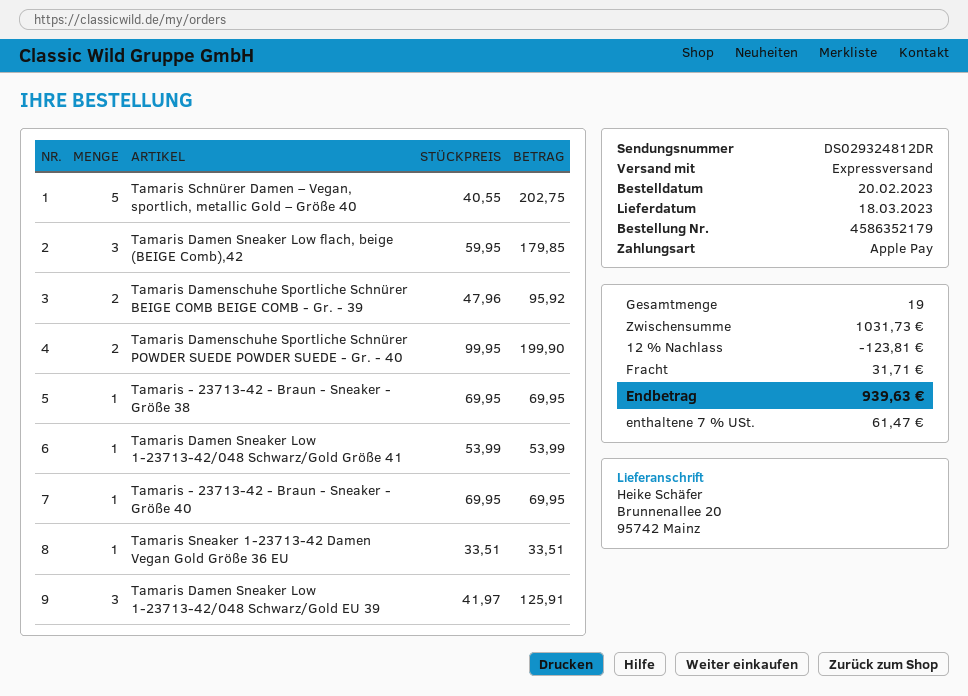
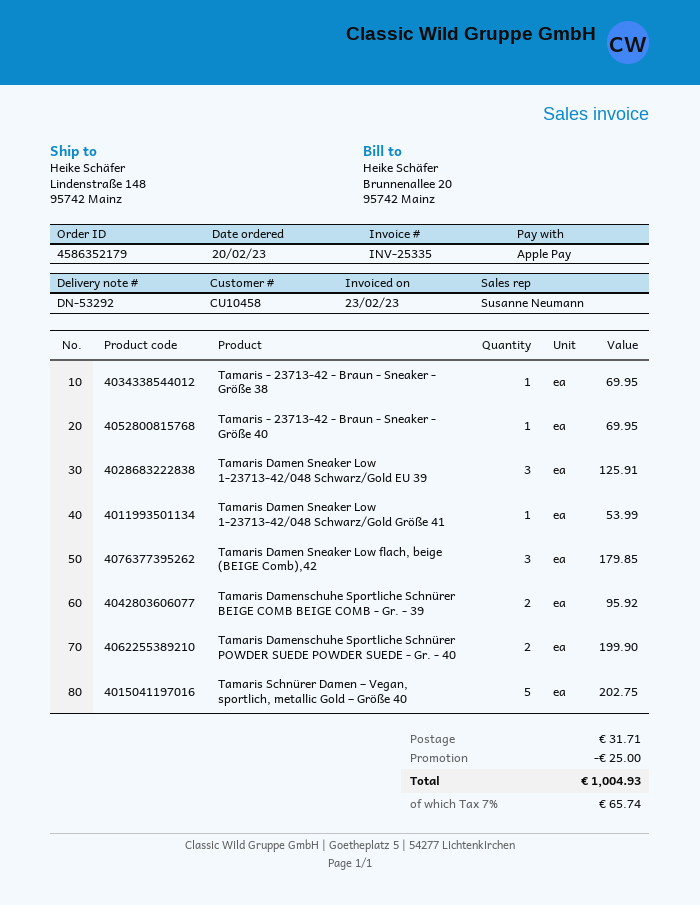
ship to: Brunnenallee 20, 95742 Mainz -> Lindenstraße 148, 95742 Mainz
Tamaris Sneaker 1-23713-42 Damen Vegan Gold Größe 36 EU: 1 for 33.51 -> none
discount: 123.81 -> 25.00
tax: 7% = 61.47 -> 7% = 65.74
total: 939.63 -> 1004.93

